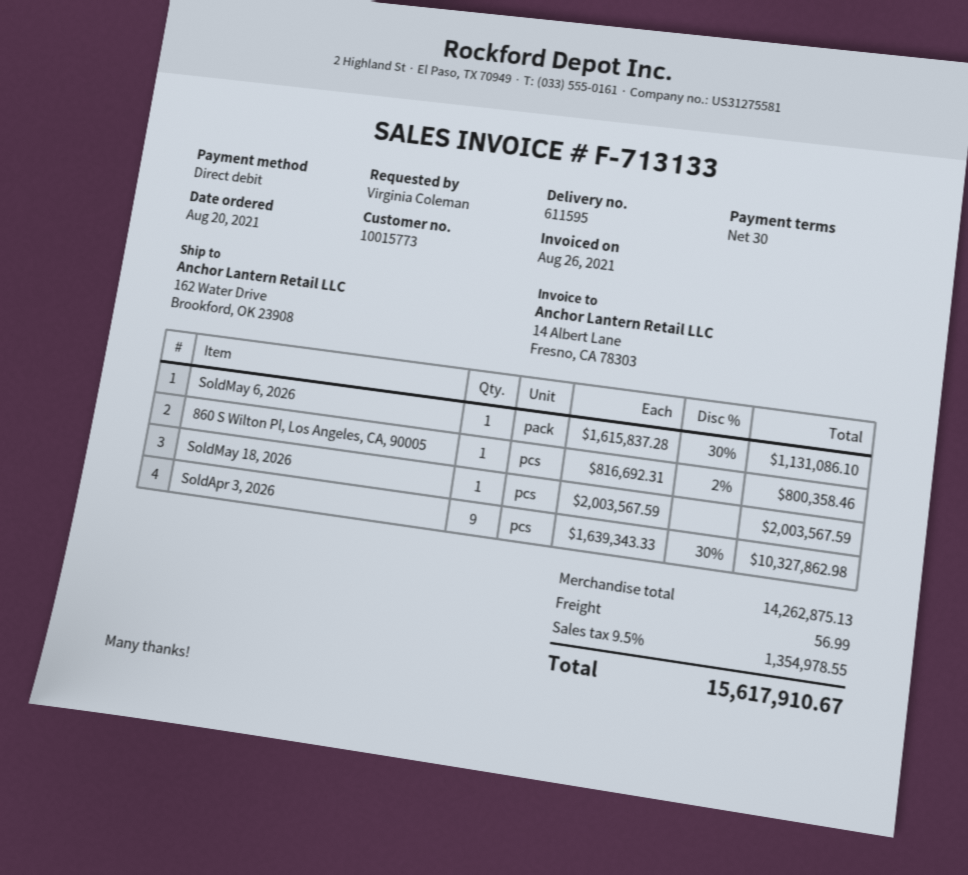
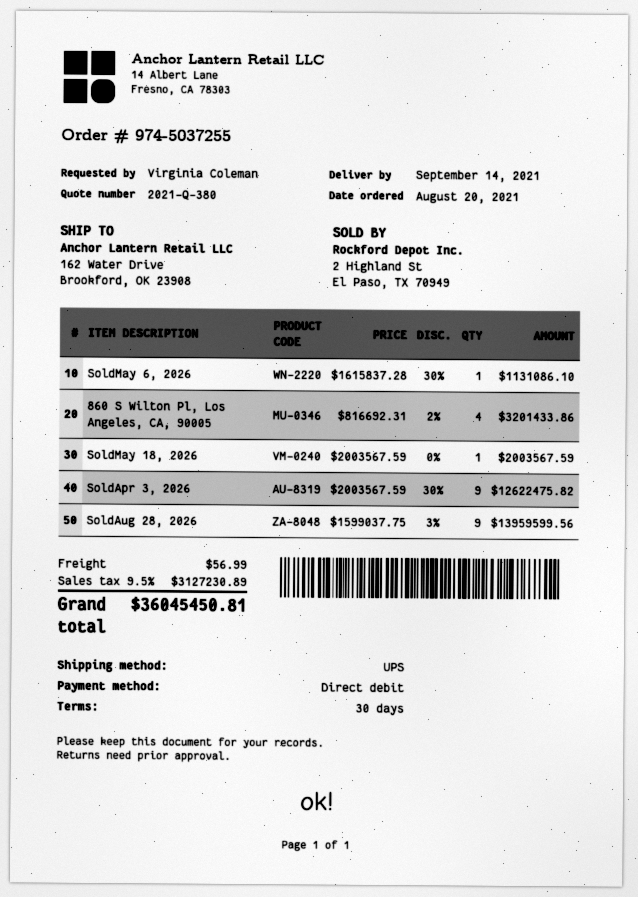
860 S Wilton Pl, Los Angeles, CA, 90005: 1 x 816692.31 - 2% = 800358.46 -> 4 x 816692.31 - 2% = 3201433.86
SoldApr 3, 2026: 9 x 1639343.33 - 30% = 10327862.98 -> 9 x 2003567.59 - 30% = 12622475.82
SoldAug 28, 2026: none -> 9 x 1599037.75 - 3% = 13959599.56
tax: 9.5% = 1354978.55 -> 9.5% = 3127230.89
total: 15617910.67 -> 36045450.81

